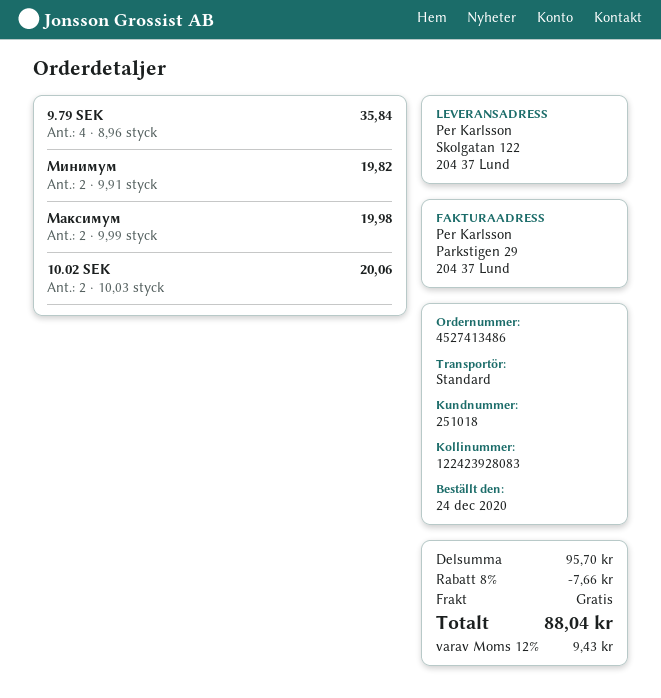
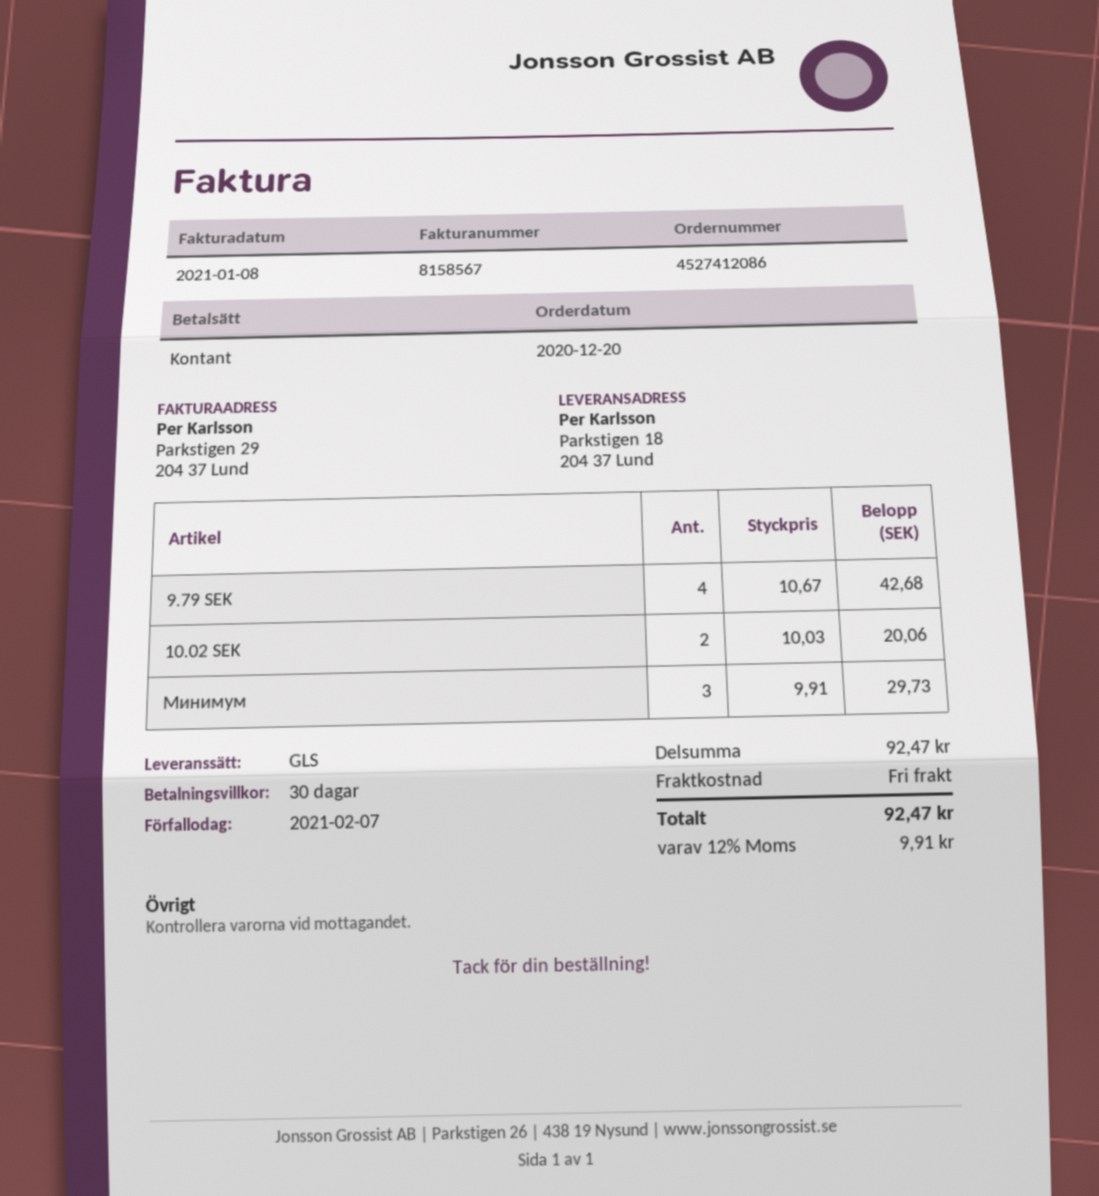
order number: 4527413486 -> 4527412086
order date: 2020-12-24 -> 2020-12-20
shipping method: standard -> GLS
ship to: Skolgatan 122, 204 37 Lund -> Parkstigen 18, 204 37 Lund
9.79 SEK: 4 x 8.96 = 35.84 -> 4 x 10.67 = 42.68
Минимум: 2 x 9.91 = 19.82 -> 3 x 9.91 = 29.73
Максимум: 2 x 9.99 = 19.98 -> none
subtotal: 95.70 -> 92.47
discount: 8% = 7.66 -> none
tax: 12% = 9.43 -> 12% = 9.91
total: 88.04 -> 92.47

